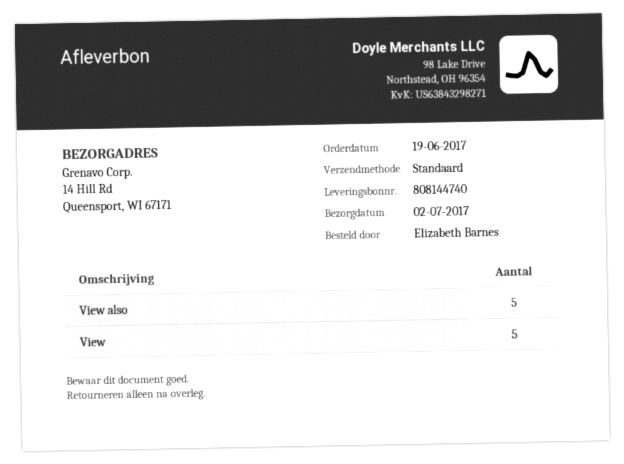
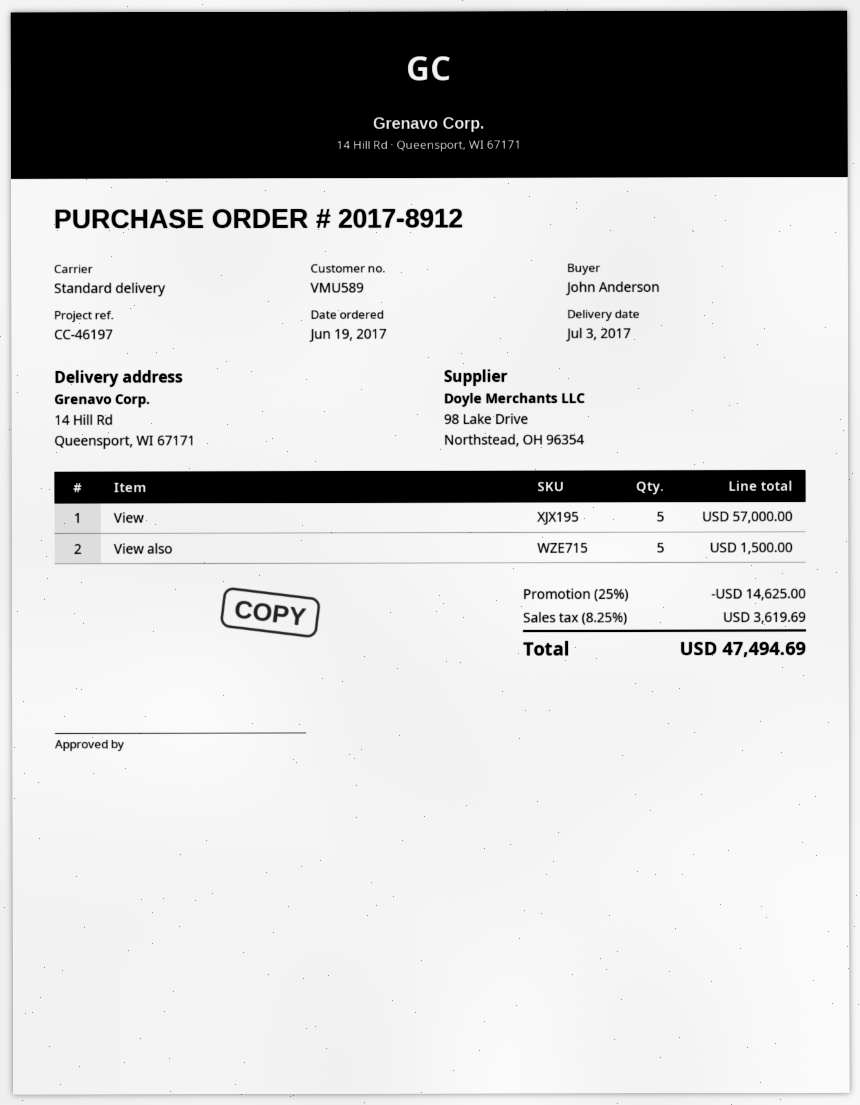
delivery date: 2017-07-02 -> 2017-07-03
ordered by: Elizabeth Barnes -> John Anderson

